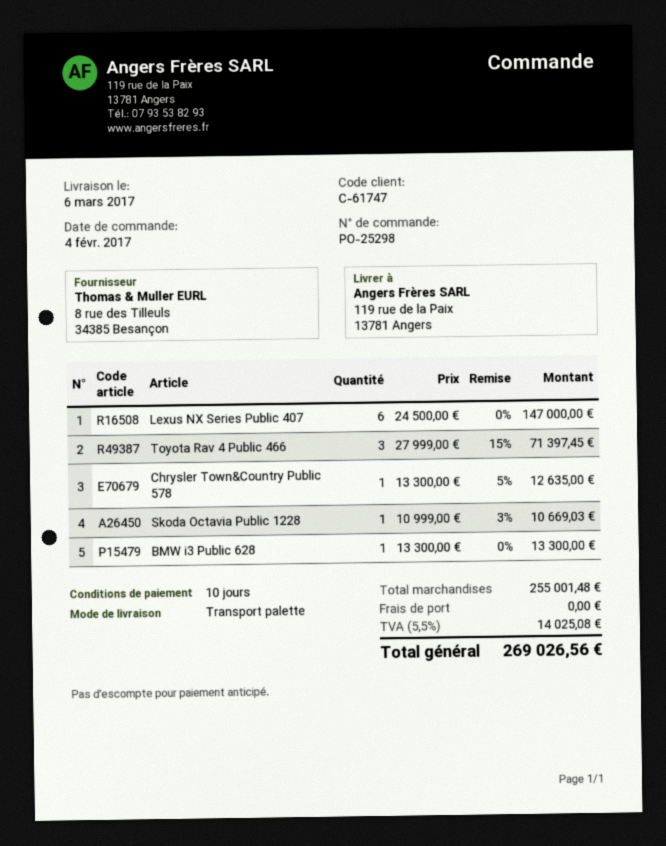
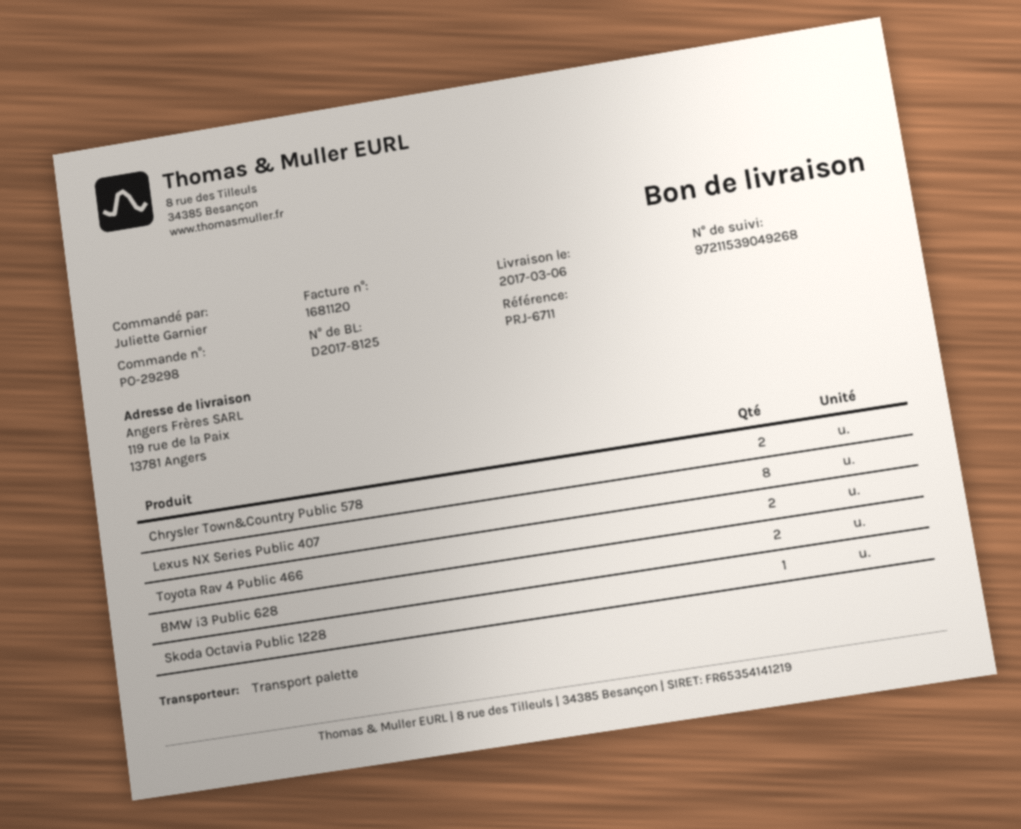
order number: PO-25298 -> PO-29298
Lexus NX Series Public 407: 6 -> 8
Toyota Rav 4 Public 466: 3 -> 2
Chrysler Town&Country Public 578: 1 -> 2
BMW i3 Public 628: 1 -> 2

